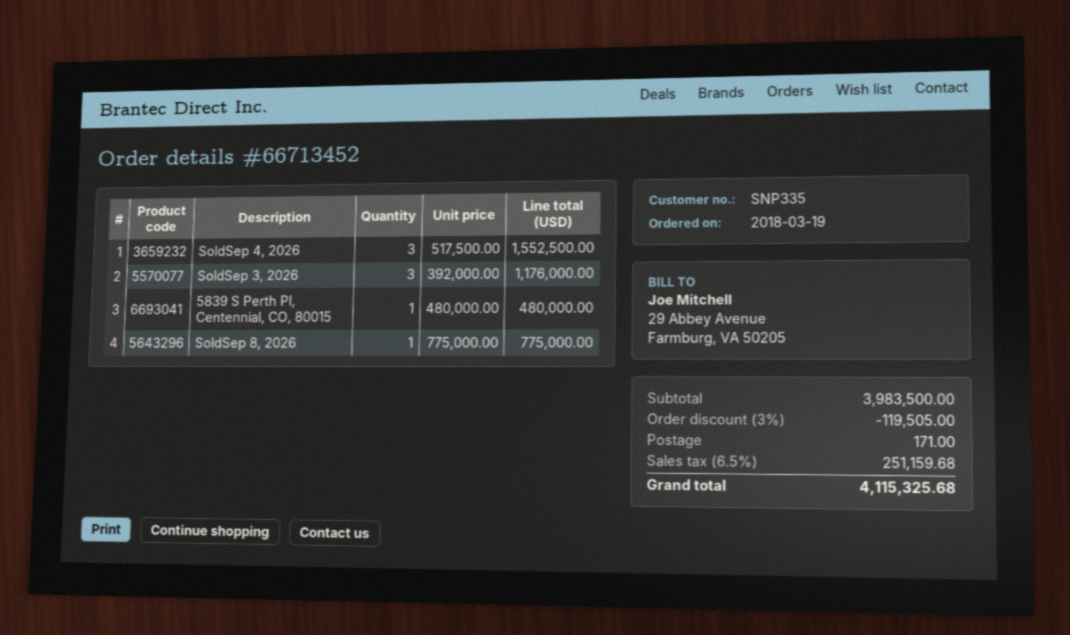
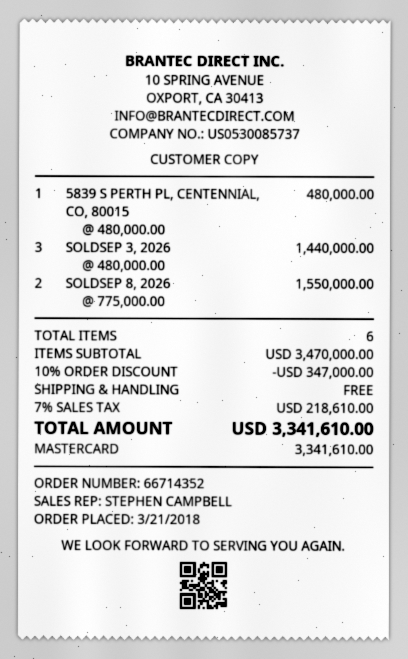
order number: 66713452 -> 66714352
order date: 2018-03-19 -> 2018-03-21
SoldSep 4, 2026: 3 x 517500.00 = 1552500.00 -> none
SoldSep 3, 2026: 3 x 392000.00 = 1176000.00 -> 3 x 480000.00 = 1440000.00
SoldSep 8, 2026: 1 x 775000.00 = 775000.00 -> 2 x 775000.00 = 1550000.00
subtotal: 3983500.00 -> 3470000.00
discount: 3% = 119505.00 -> 10% = 347000.00
shipping: 171.00 -> 0.00
tax: 6.5% = 251159.68 -> 7% = 218610.00
total: 4115325.68 -> 3341610.00

